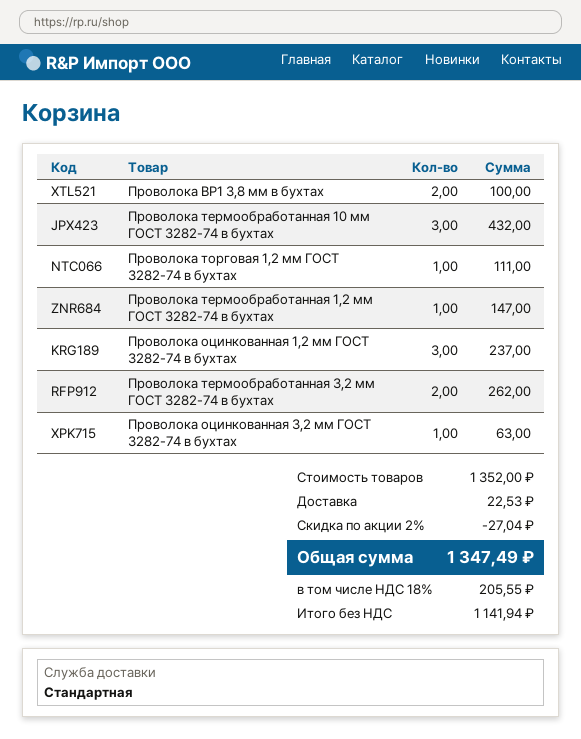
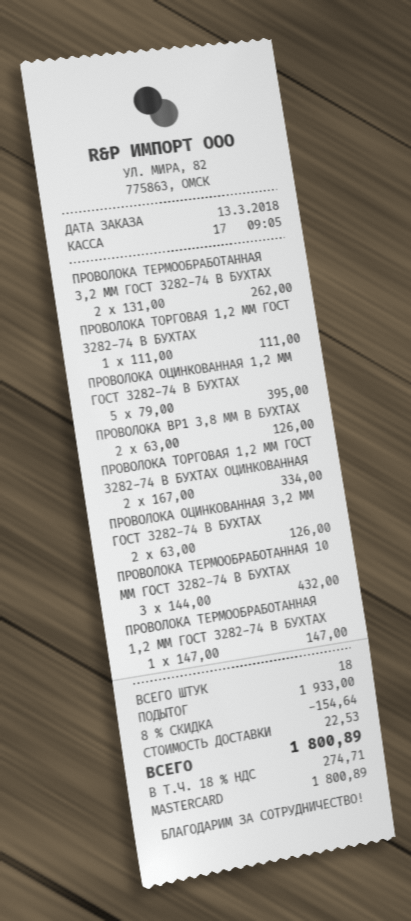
Проволока ВР1 3,8 мм в бухтах: 2 for 100.00 -> 2 for 126.00
Проволока оцинкованная 1,2 мм ГОСТ 3282-74 в бухтах: 3 for 237.00 -> 5 for 395.00
Проволока оцинкованная 3,2 мм ГОСТ 3282-74 в бухтах: 1 for 63.00 -> 2 for 126.00
ПРОВОЛОКА ТОРГОВАЯ 1,2 ММ ГОСТ 3282-74 В БУХТАХ ОЦИНКОВАННАЯ: none -> 2 for 334.00
subtotal: 1352.00 -> 1933.00
discount: 2% = 27.04 -> 8% = 154.64
tax: 18% = 205.55 -> 18% = 274.71
total: 1347.49 -> 1800.89

